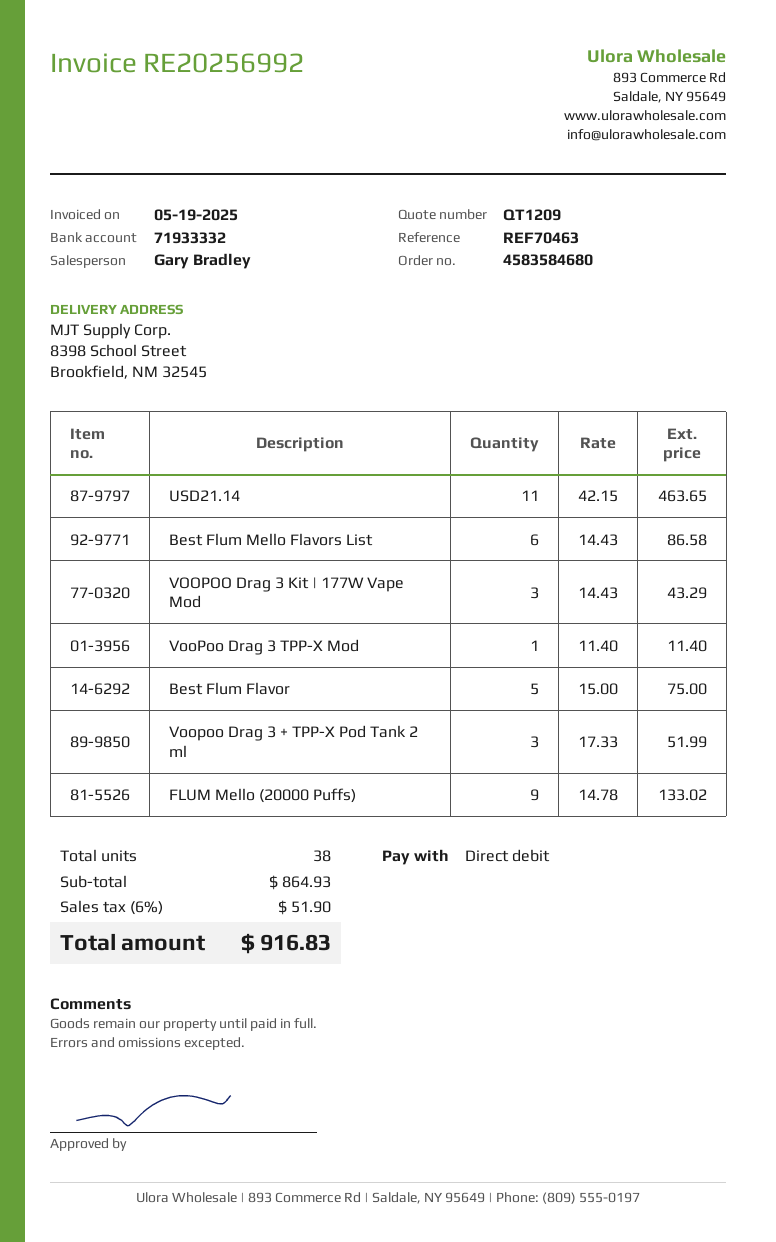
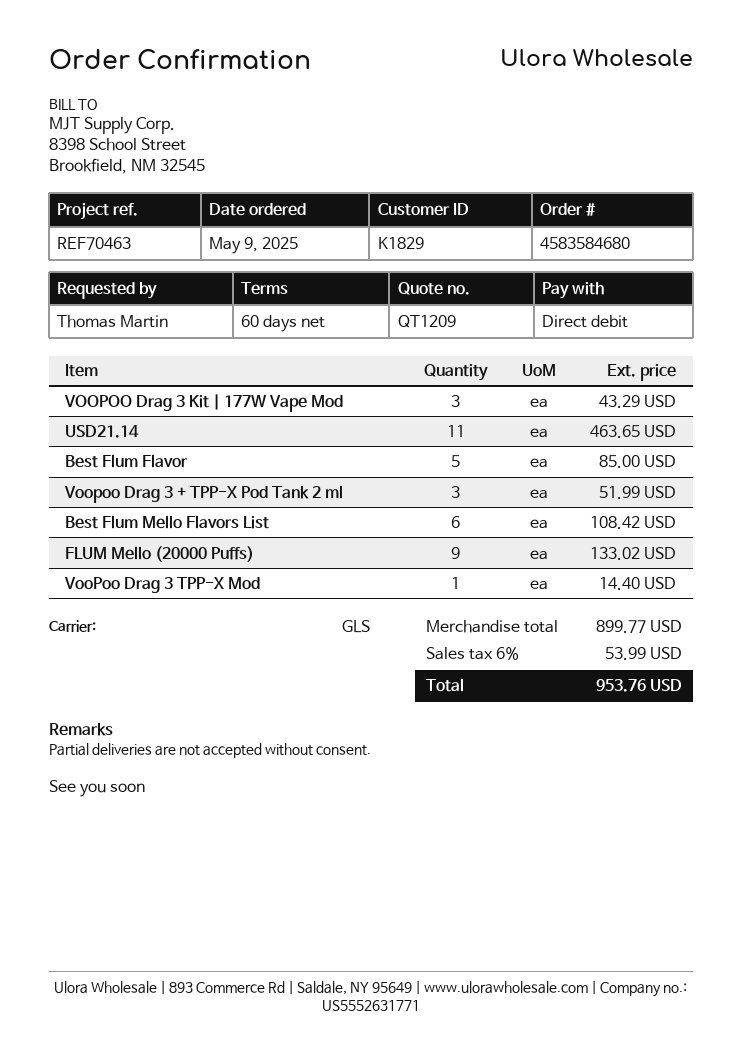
Best Flum Mello Flavors List: 6 for 86.58 -> 6 for 108.42
VooPoo Drag 3 TPP-X Mod: 1 for 11.40 -> 1 for 14.40
Best Flum Flavor: 5 for 75.00 -> 5 for 85.00
subtotal: 864.93 -> 899.77
tax: 6% = 51.90 -> 6% = 53.99
total: 916.83 -> 953.76

